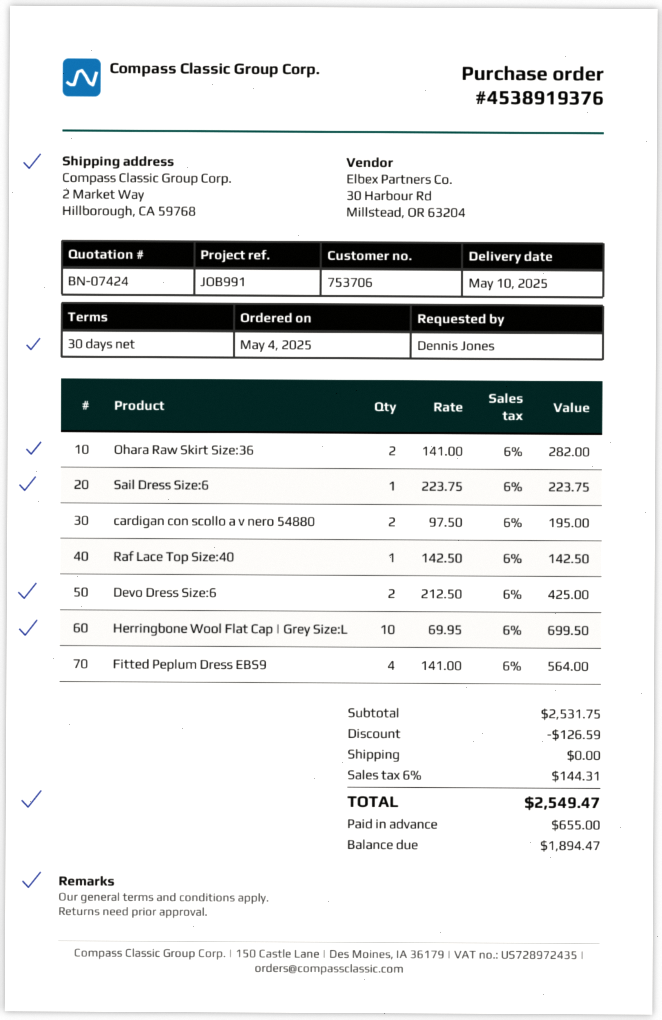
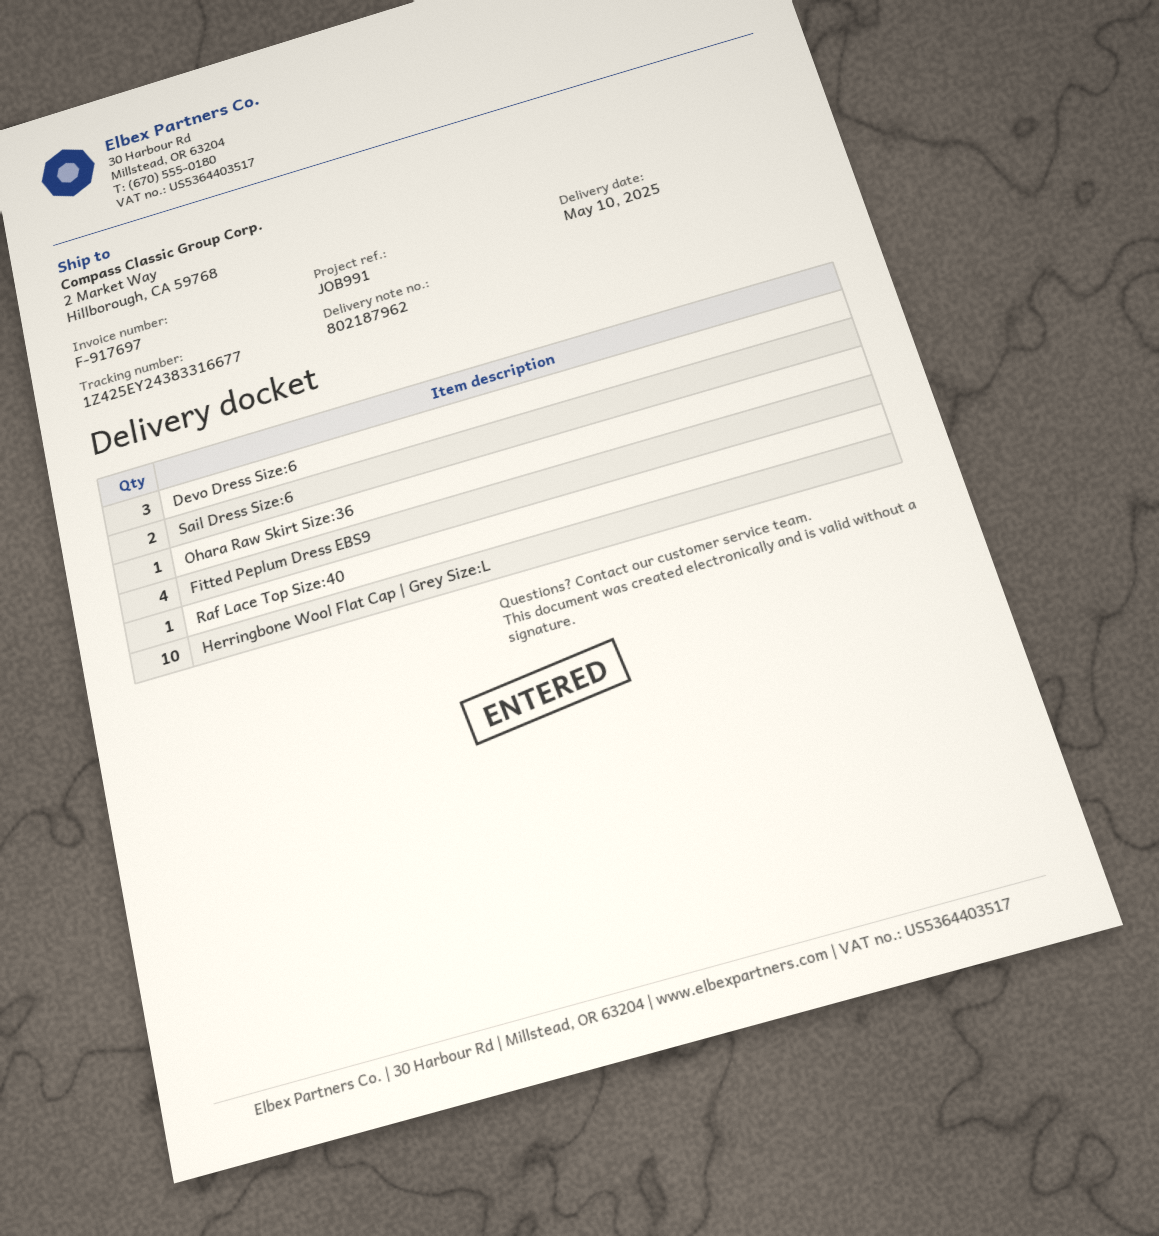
Ohara Raw Skirt Size:36: 2 -> 1
Sail Dress Size:6: 1 -> 2
cardigan con scollo a v nero 54880: 2 -> none
Devo Dress Size:6: 2 -> 3

